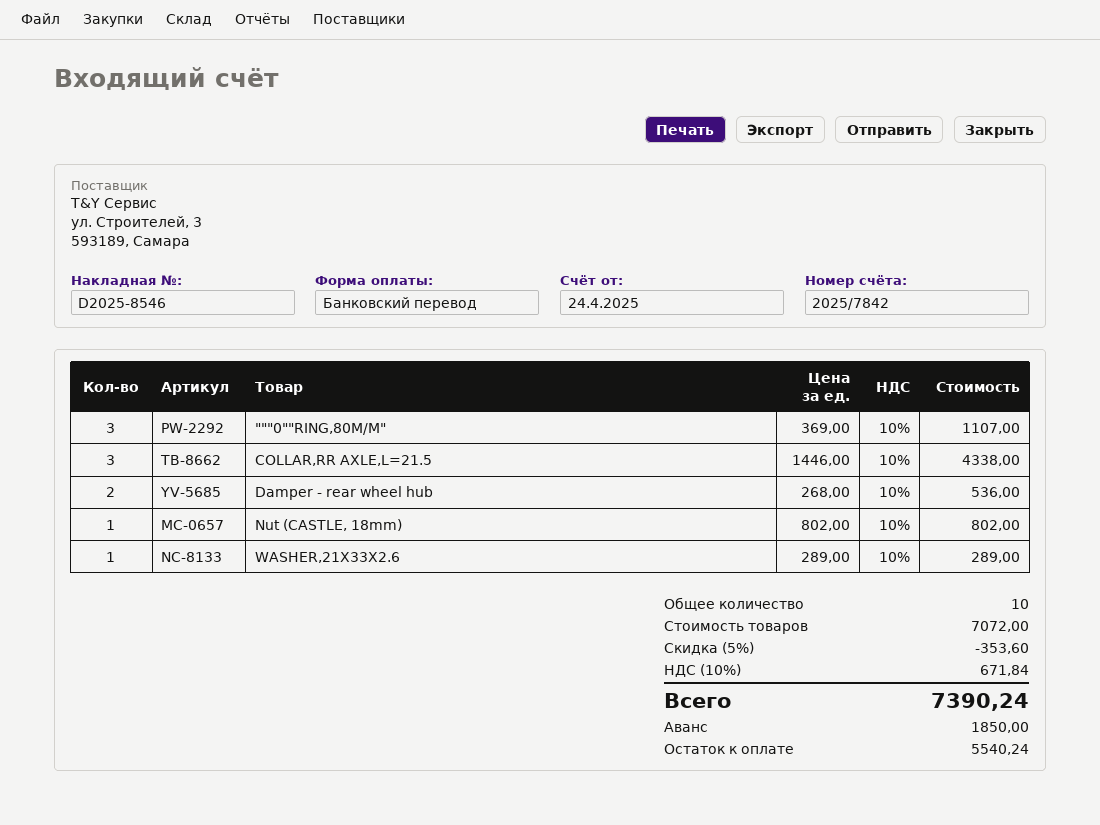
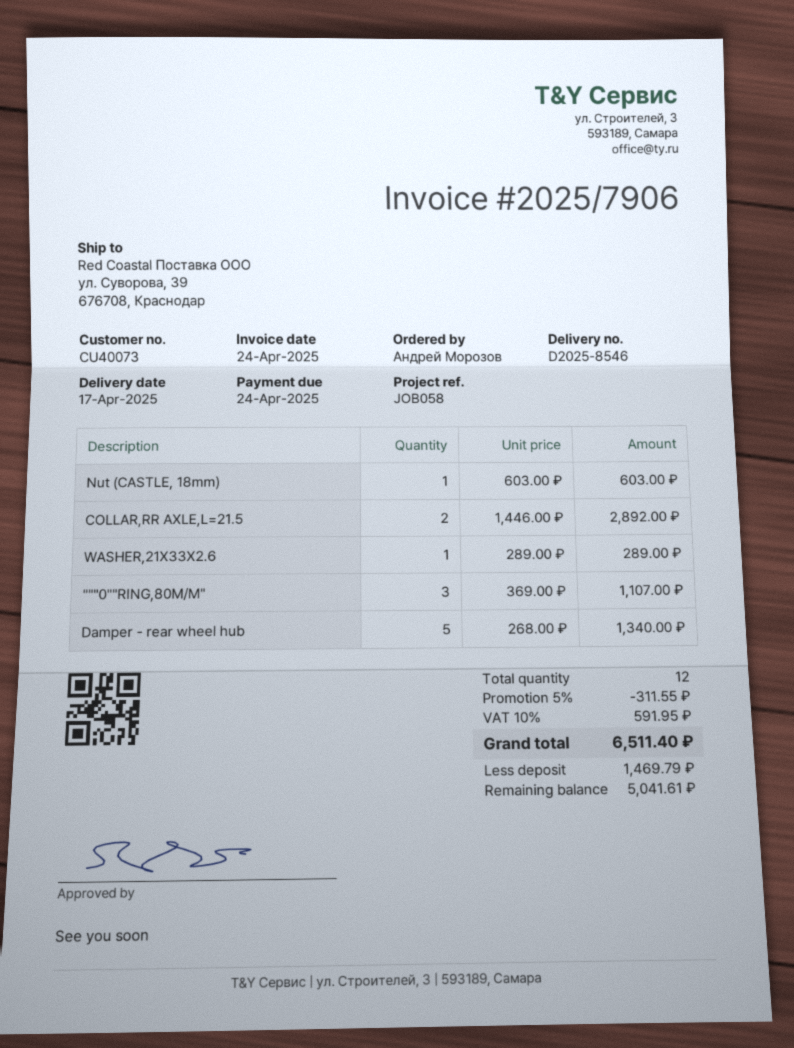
invoice number: 2025/7842 -> 2025/7906
COLLAR,RR AXLE,L=21.5: 3 x 1446.00 = 4338.00 -> 2 x 1446.00 = 2892.00
Damper - rear wheel hub: 2 x 268.00 = 536.00 -> 5 x 268.00 = 1340.00
Nut (CASTLE, 18mm): 1 x 802.00 = 802.00 -> 1 x 603.00 = 603.00
total quantity: 10 -> 12
discount: 5% = 353.60 -> 5% = 311.55
tax: 10% = 671.84 -> 10% = 591.95
total: 7390.24 -> 6511.40
deposit: 1850.00 -> 1469.79
balance: 5540.24 -> 5041.61

